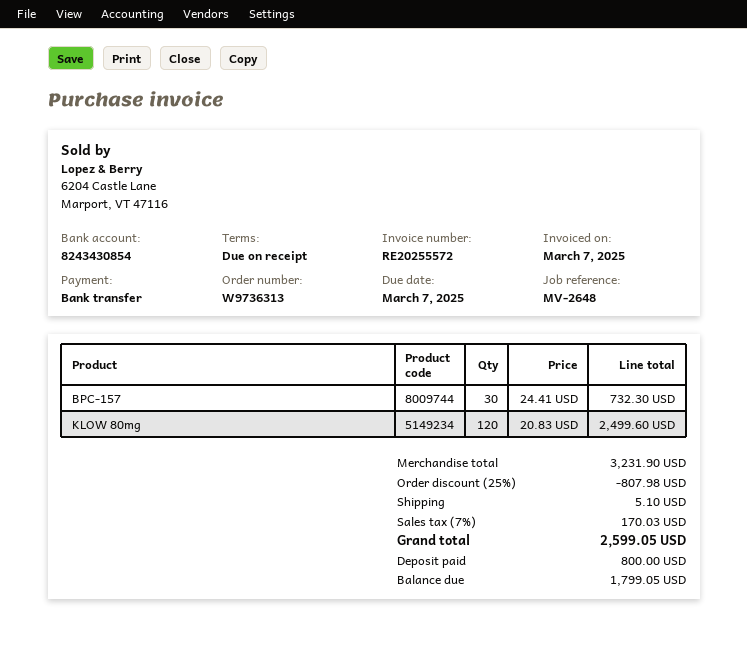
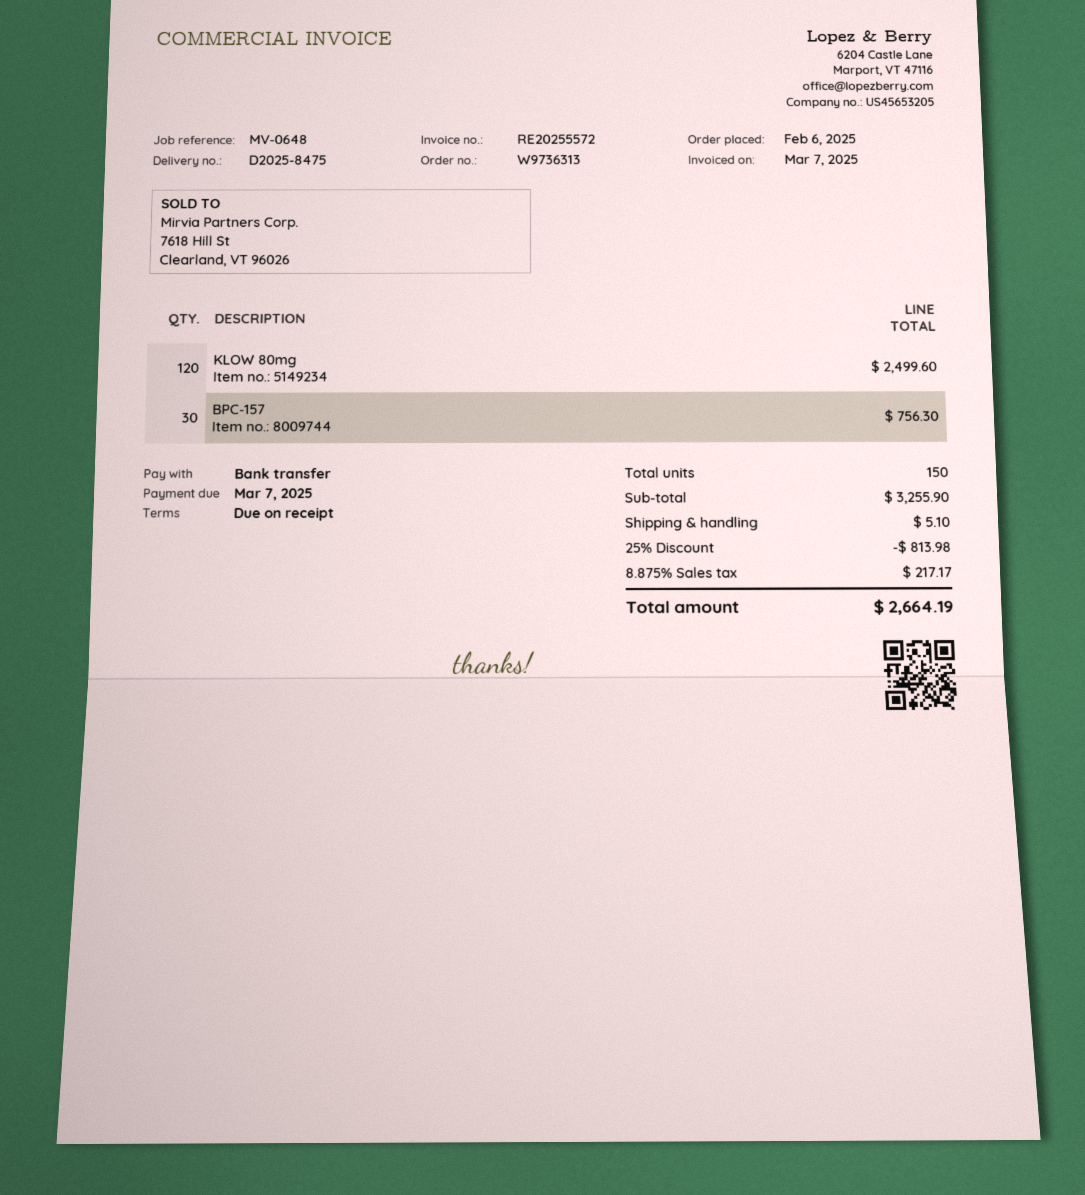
reference: MV-2648 -> MV-0648
BPC-157: 30 for 732.30 -> 30 for 756.30
subtotal: 3231.90 -> 3255.90
discount: 25% = 807.98 -> 25% = 813.98
tax: 7% = 170.03 -> 8.875% = 217.17
total: 2599.05 -> 2664.19

